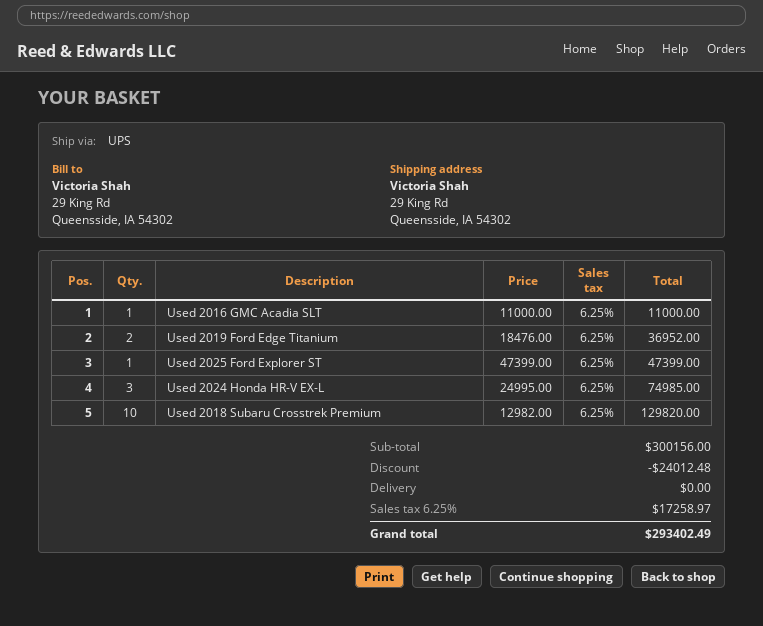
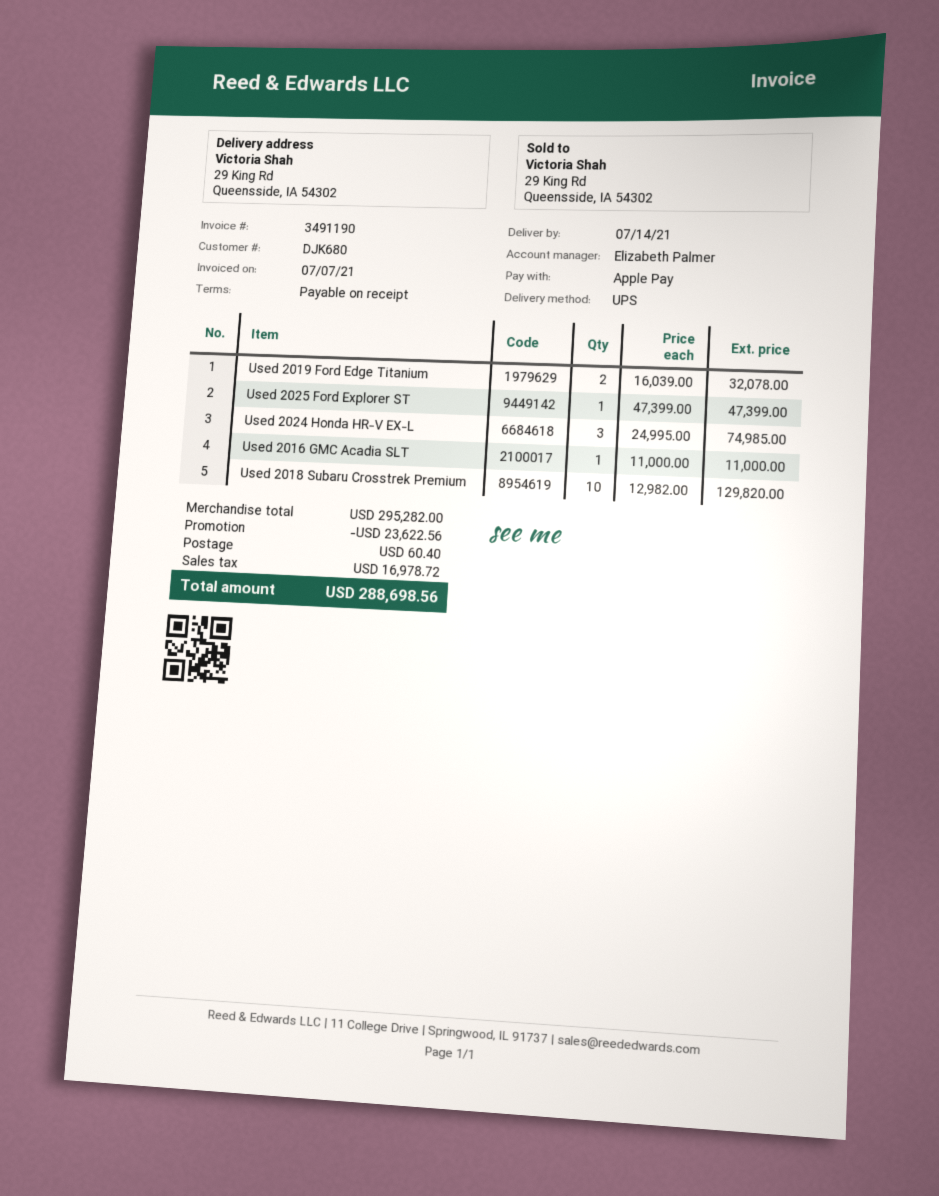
Used 2019 Ford Edge Titanium: 2 x 18476.00 = 36952.00 -> 2 x 16039.00 = 32078.00
subtotal: 300156.00 -> 295282.00
discount: 24012.48 -> 23622.56
shipping: 0.00 -> 60.40
tax: 17258.97 -> 16978.72
total: 293402.49 -> 288698.56

